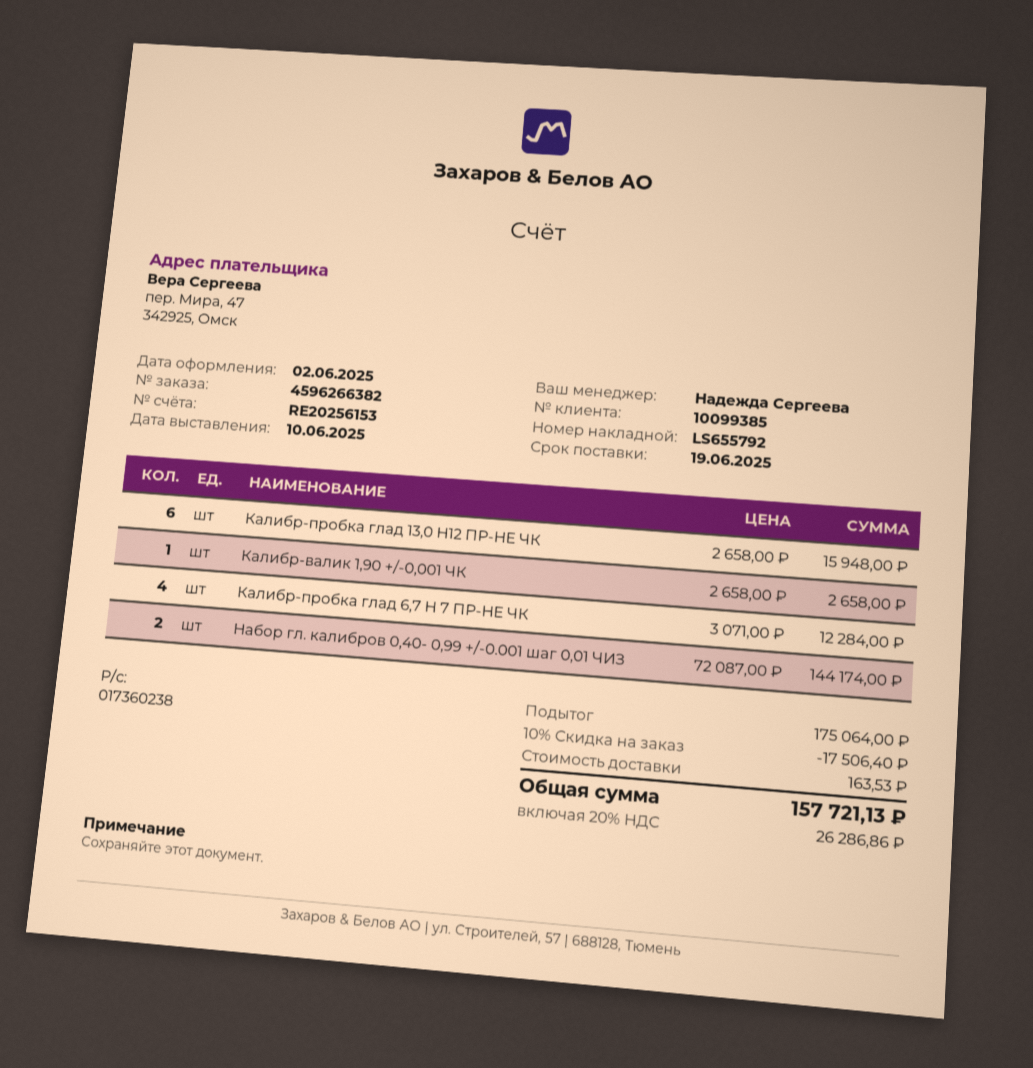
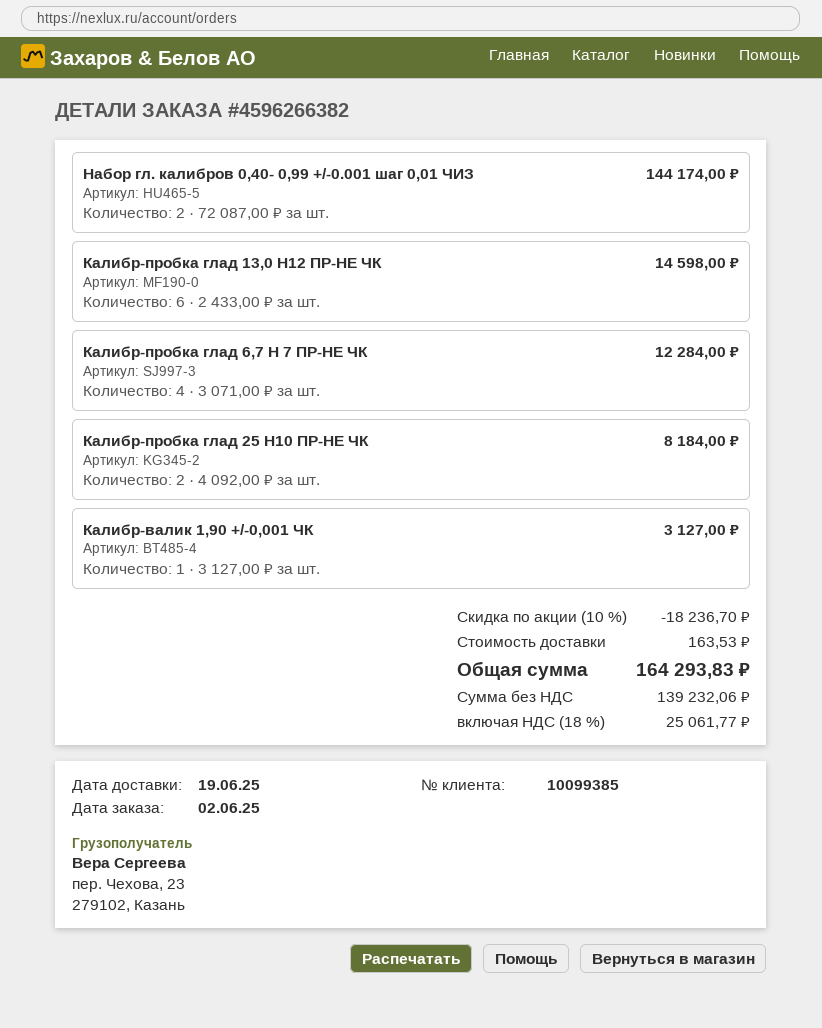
Калибр-пробка глад 13,0 H12 ПР-НЕ ЧК: 6 x 2658.00 = 15948.00 -> 6 x 2433.00 = 14598.00
Калибр-валик 1,90 +/-0,001 ЧК: 1 x 2658.00 = 2658.00 -> 1 x 3127.00 = 3127.00
Калибр-пробка глад 25 H10 ПР-НЕ ЧК: none -> 2 x 4092.00 = 8184.00
discount: 10% = 17506.40 -> 10% = 18236.70
tax: 20% = 26286.86 -> 18% = 25061.77
total: 157721.13 -> 164293.83

